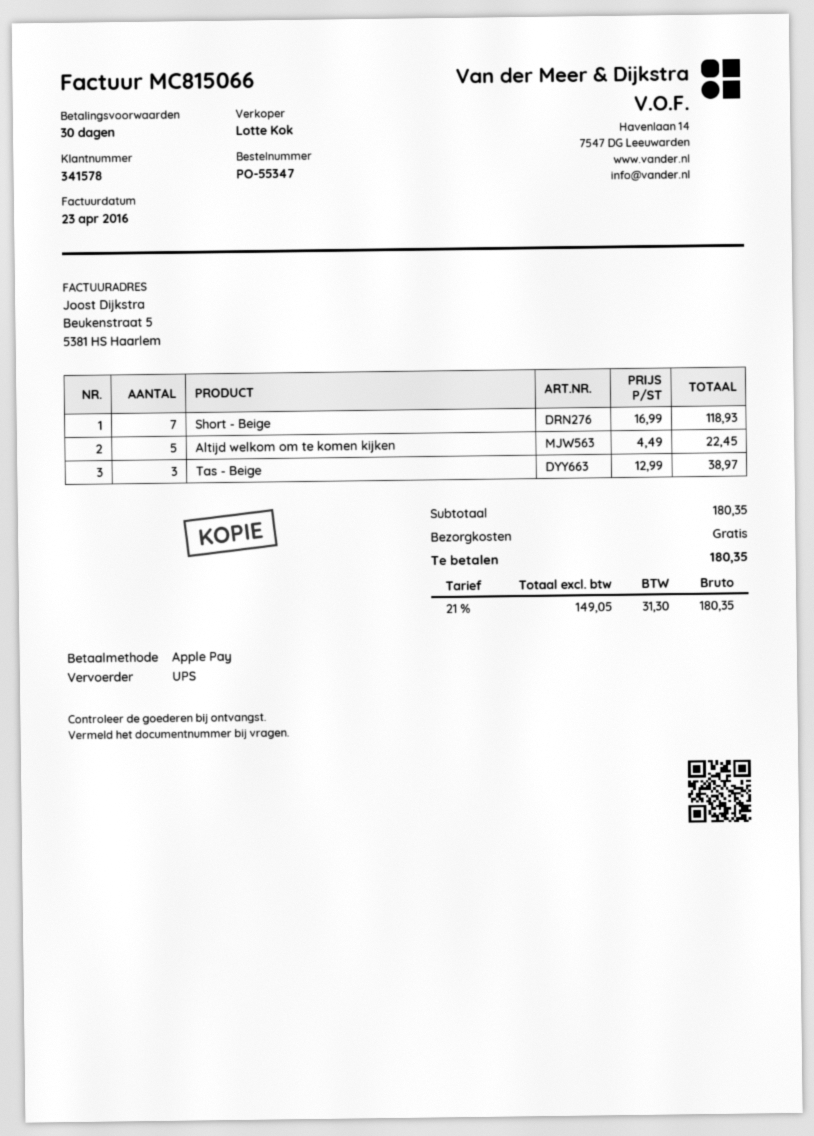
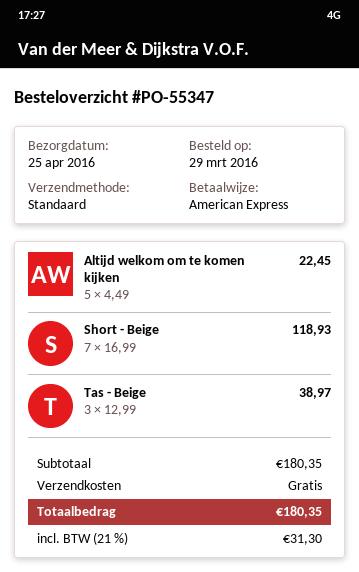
payment method: Apple Pay -> American Express
shipping method: UPS -> standard

